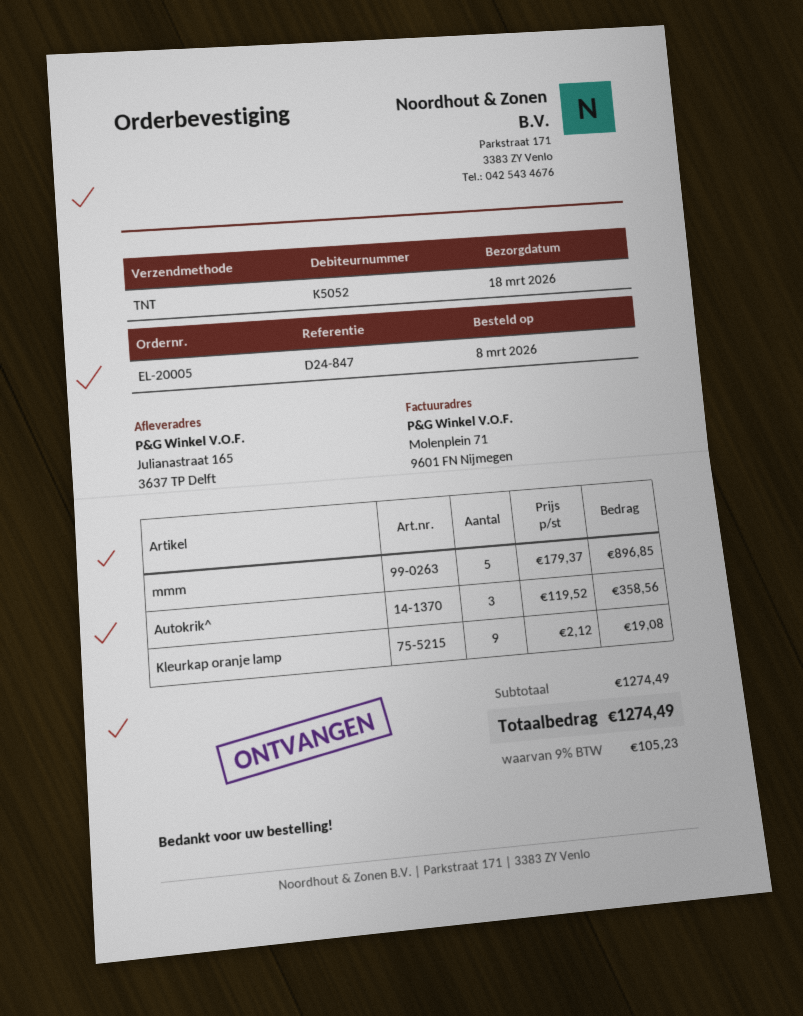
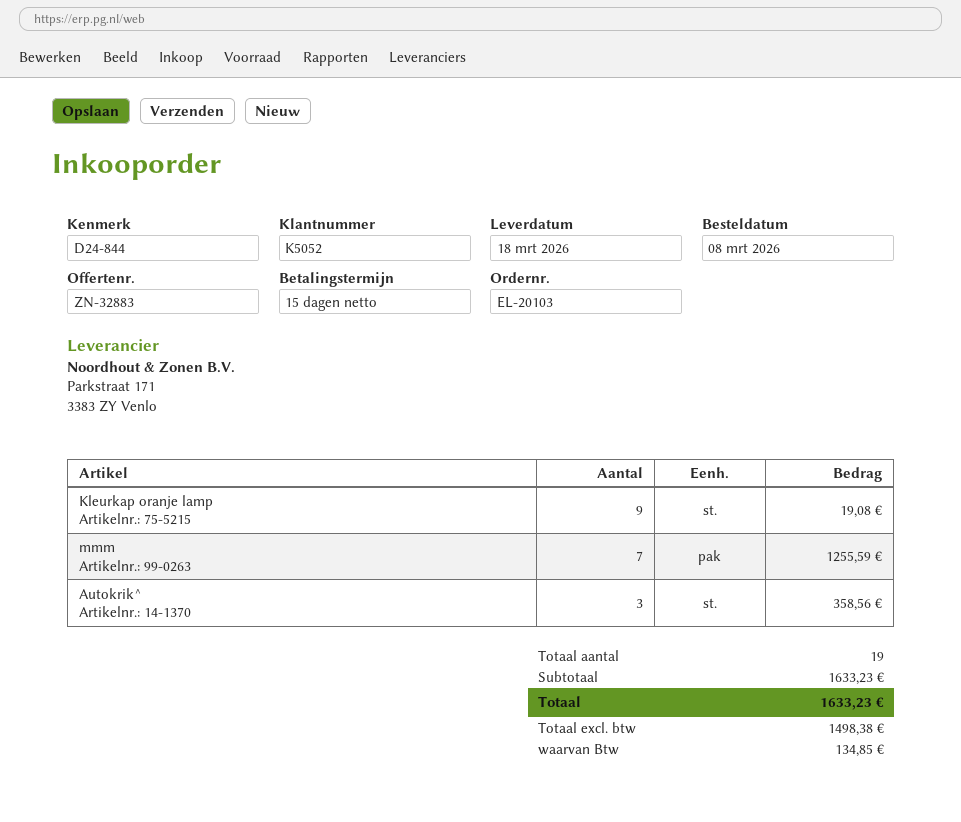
order number: EL-20005 -> EL-20103
reference: D24-847 -> D24-844
mmm: 5 for 896.85 -> 7 for 1255.59
subtotal: 1274.49 -> 1633.23
tax: 105.23 -> 134.85
total: 1274.49 -> 1633.23

